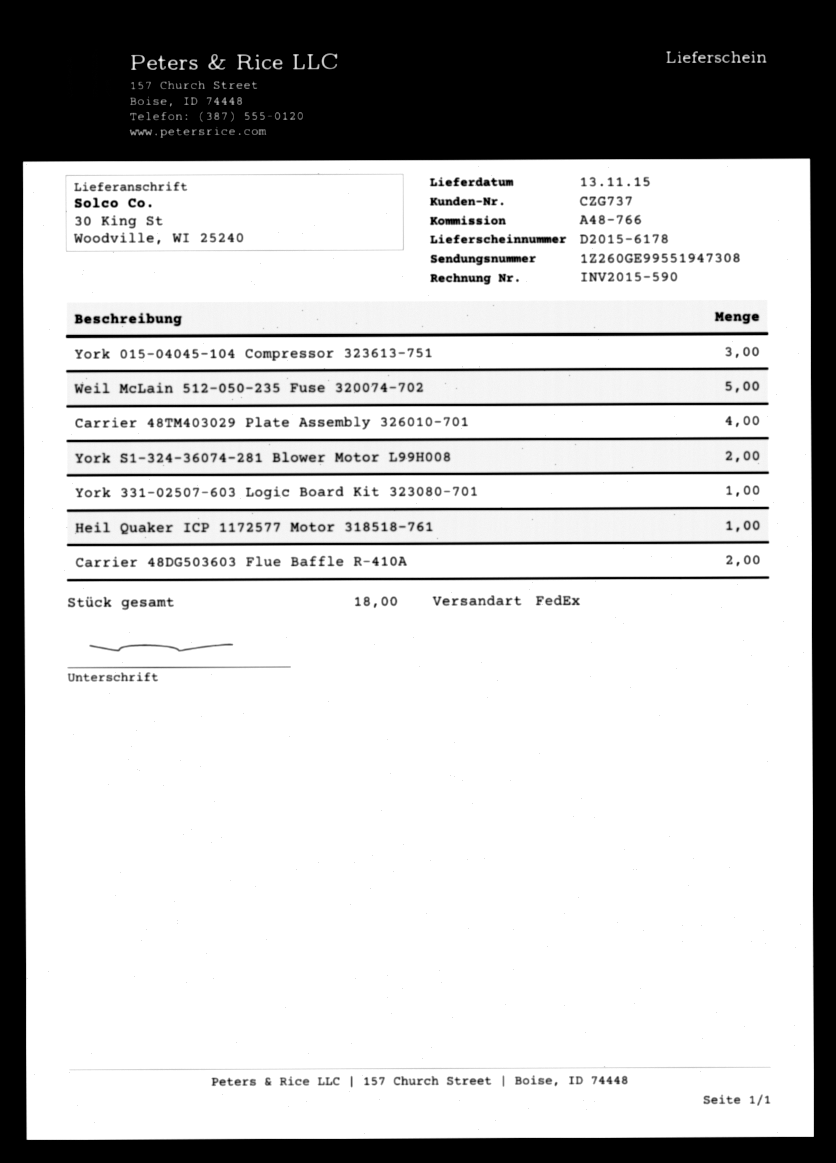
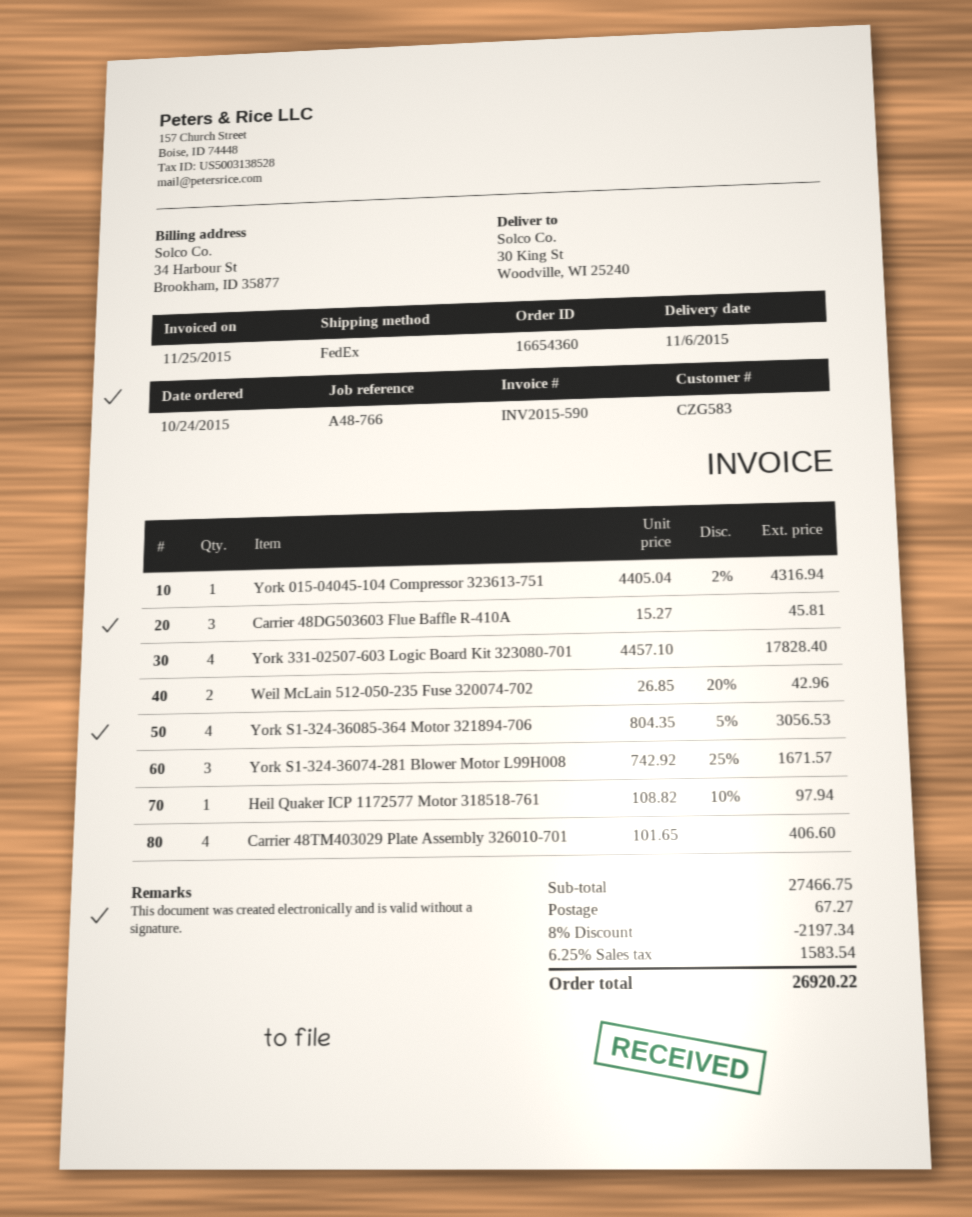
delivery date: 2015-11-13 -> 2015-11-06
customer number: CZG737 -> CZG583
York 015-04045-104 Compressor 323613-751: 3 -> 1
Weil McLain 512-050-235 Fuse 320074-702: 5 -> 2
York S1-324-36074-281 Blower Motor L99H008: 2 -> 3
York 331-02507-603 Logic Board Kit 323080-701: 1 -> 4
Carrier 48DG503603 Flue Baffle R-410A: 2 -> 3
York S1-324-36085-364 Motor 321894-706: none -> 4

